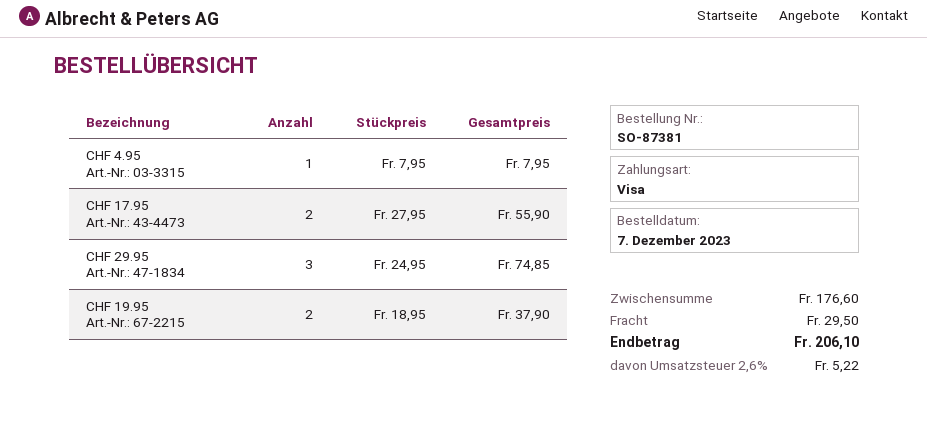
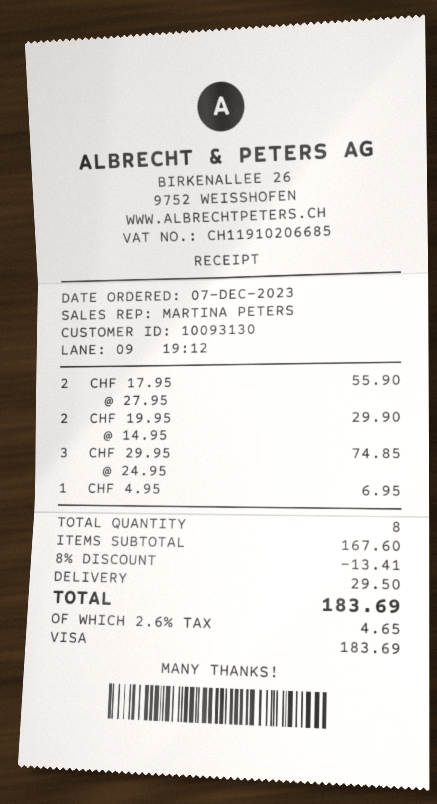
CHF 4.95: 1 x 7.95 = 7.95 -> 1 x 6.95 = 6.95
CHF 19.95: 2 x 18.95 = 37.90 -> 2 x 14.95 = 29.90
subtotal: 176.60 -> 167.60
discount: none -> 8% = 13.41
tax: 2.6% = 5.22 -> 2.6% = 4.65
total: 206.10 -> 183.69

